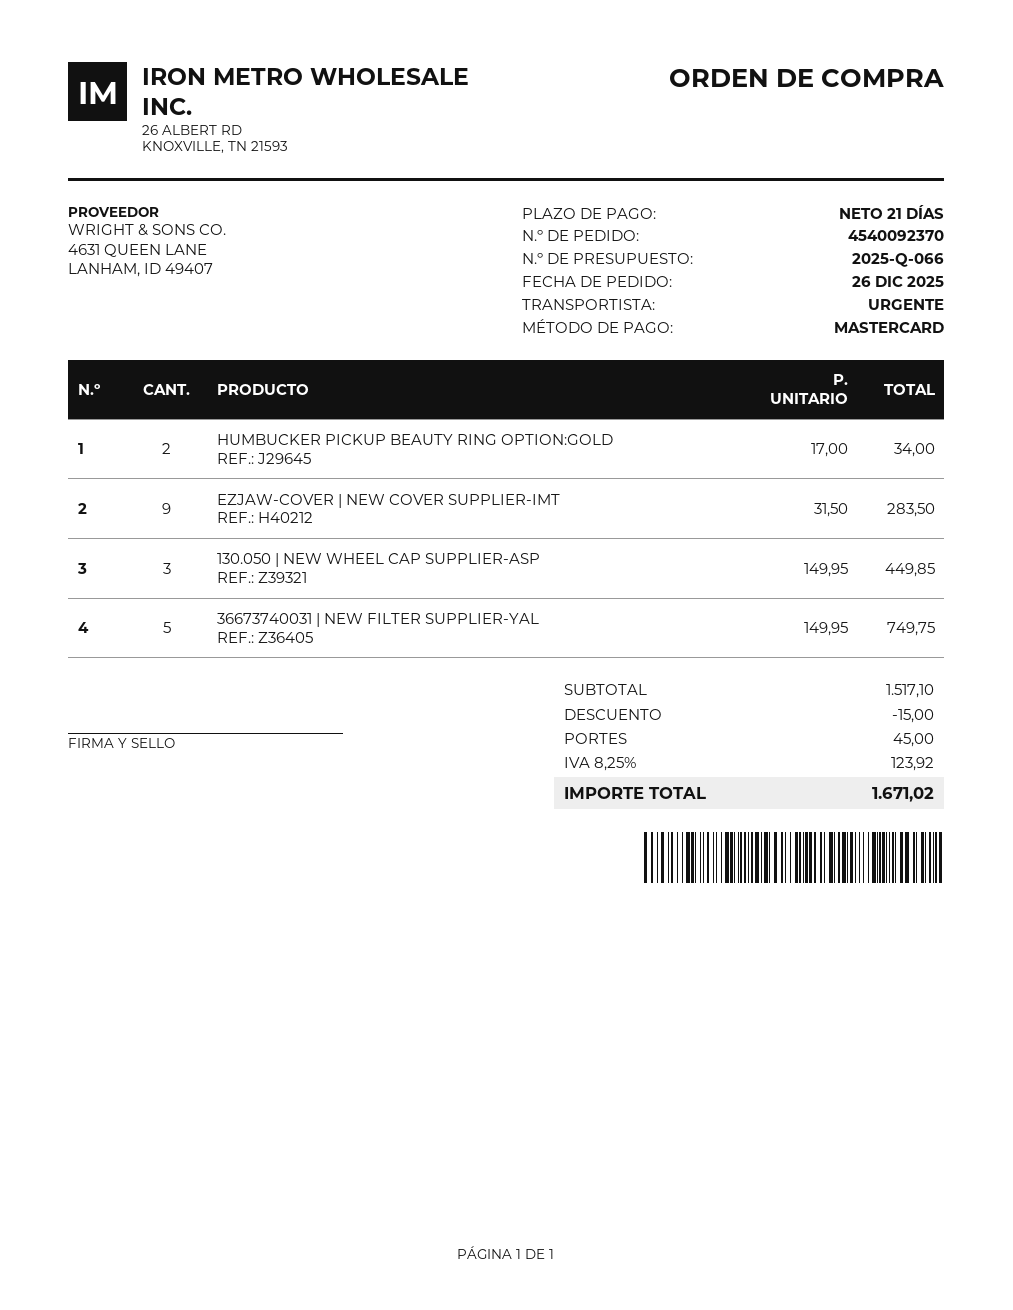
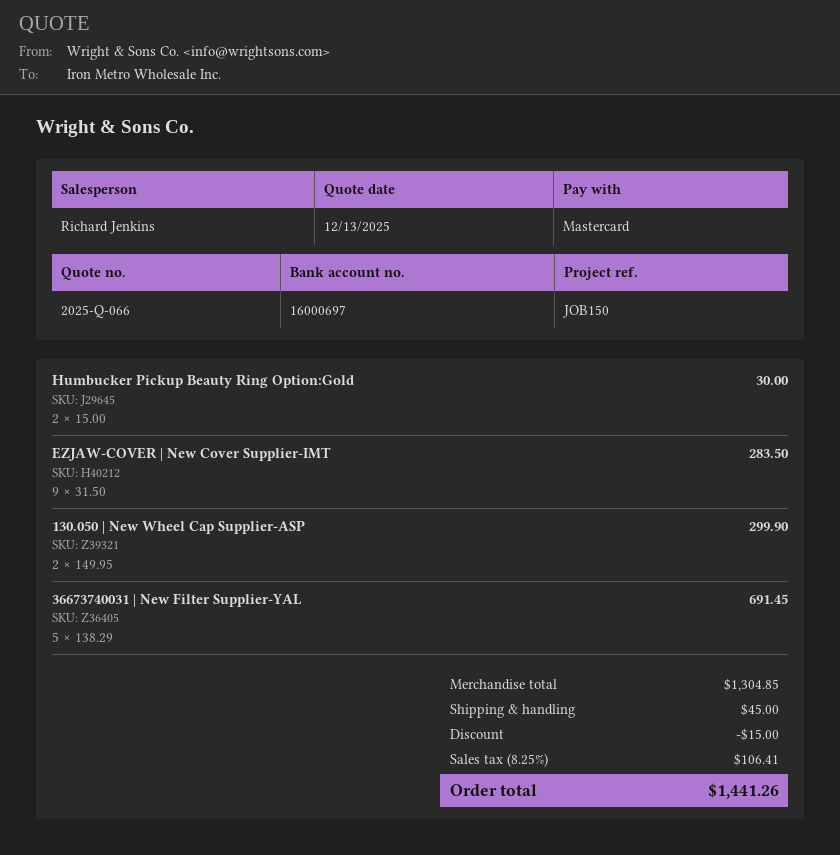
HUMBUCKER PICKUP BEAUTY RING OPTION:GOLD: 2 x 17.00 = 34.00 -> 2 x 15.00 = 30.00
130.050 | NEW WHEEL CAP SUPPLIER-ASP: 3 x 149.95 = 449.85 -> 2 x 149.95 = 299.90
36673740031 | NEW FILTER SUPPLIER-YAL: 5 x 149.95 = 749.75 -> 5 x 138.29 = 691.45
subtotal: 1517.10 -> 1304.85
tax: 8.25% = 123.92 -> 8.25% = 106.41
total: 1671.02 -> 1441.26

